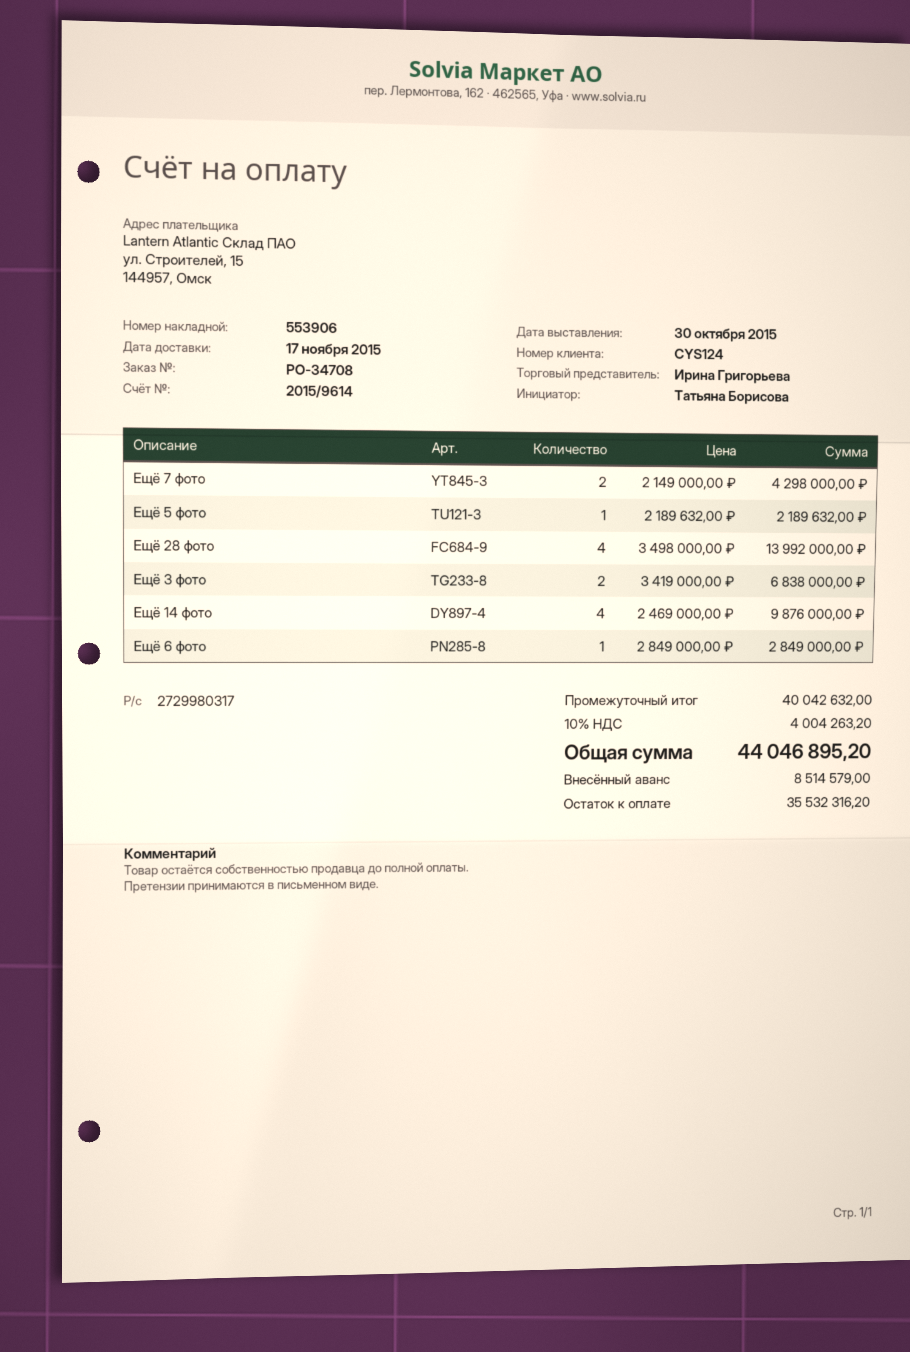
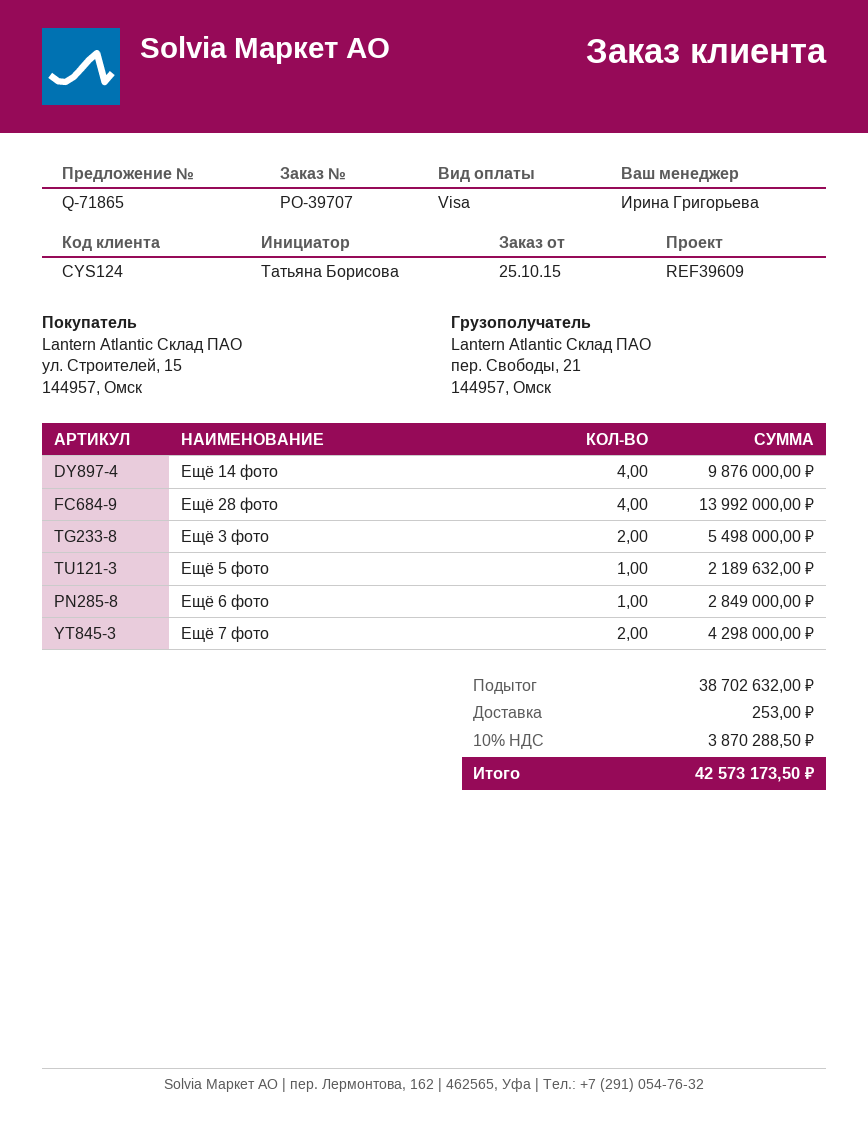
order number: PO-34708 -> PO-39707
Ещё 3 фото: 2 for 6838000.00 -> 2 for 5498000.00
subtotal: 40042632.00 -> 38702632.00
shipping: none -> 253.00
tax: 10% = 4004263.20 -> 10% = 3870288.50
total: 44046895.20 -> 42573173.50

